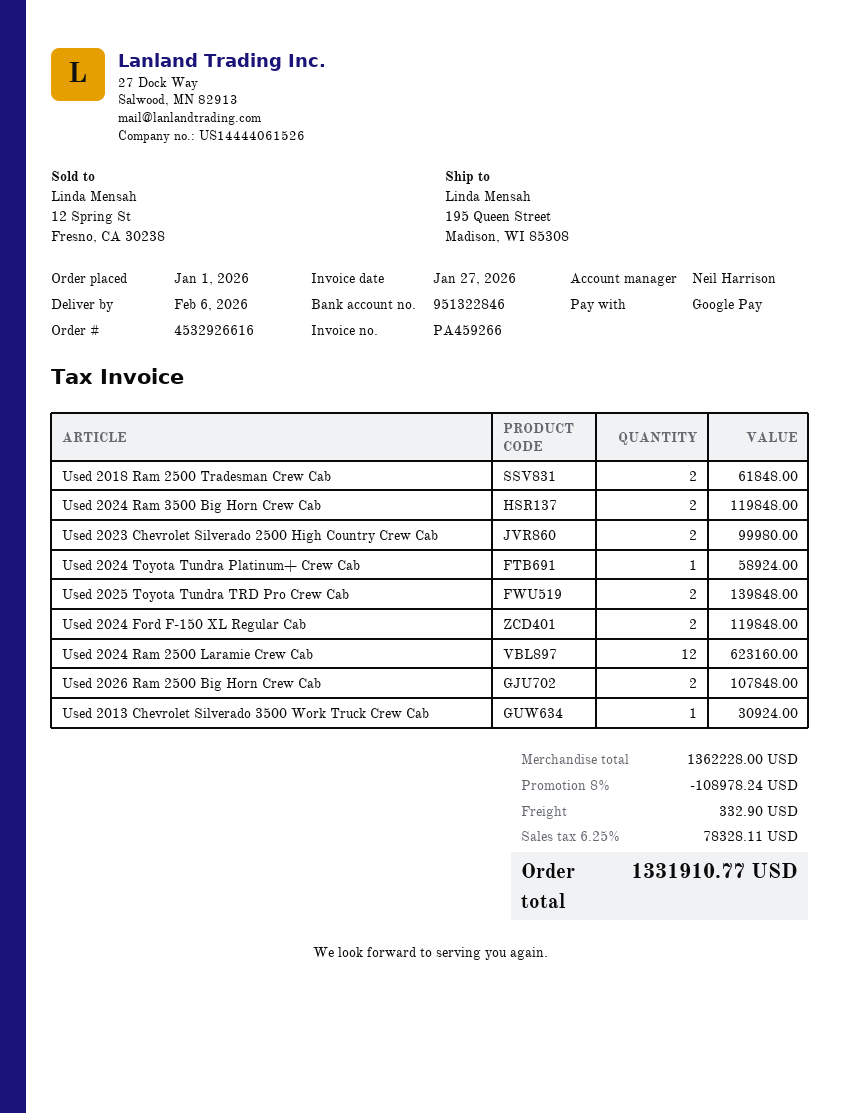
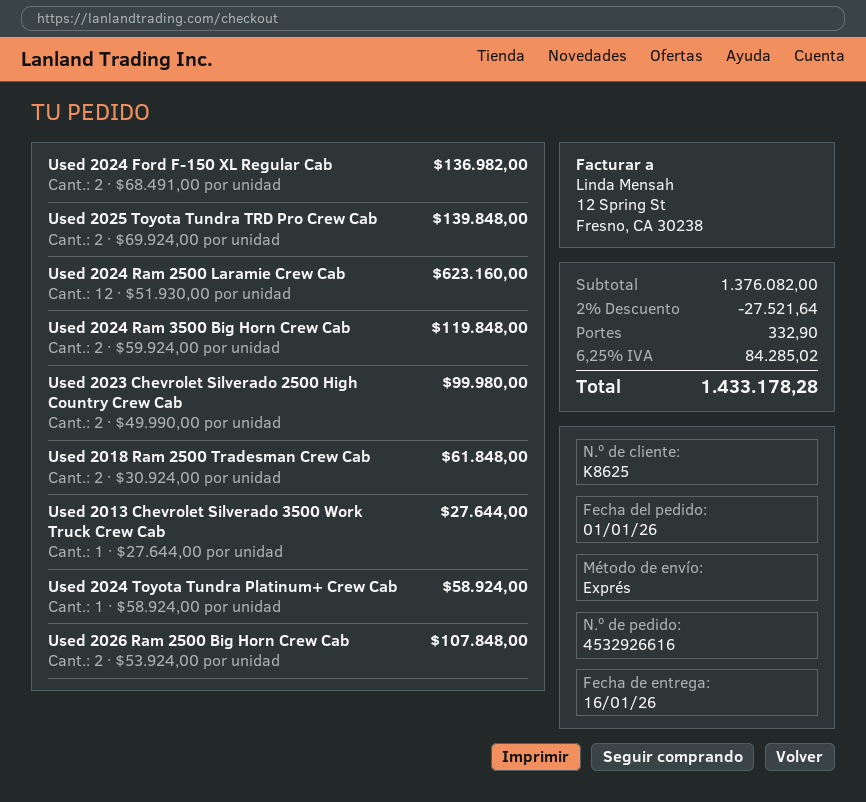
delivery date: 2026-02-06 -> 2026-01-16
Used 2024 Ford F-150 XL Regular Cab: 2 for 119848.00 -> 2 for 136982.00
Used 2013 Chevrolet Silverado 3500 Work Truck Crew Cab: 1 for 30924.00 -> 1 for 27644.00
subtotal: 1362228.00 -> 1376082.00
discount: 8% = 108978.24 -> 2% = 27521.64
tax: 6.25% = 78328.11 -> 6.25% = 84285.02
total: 1331910.77 -> 1433178.28

